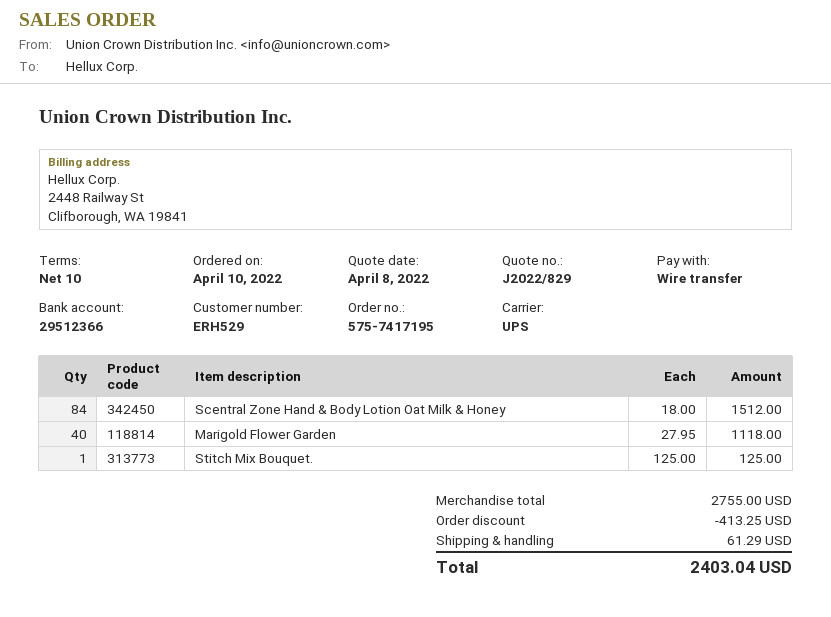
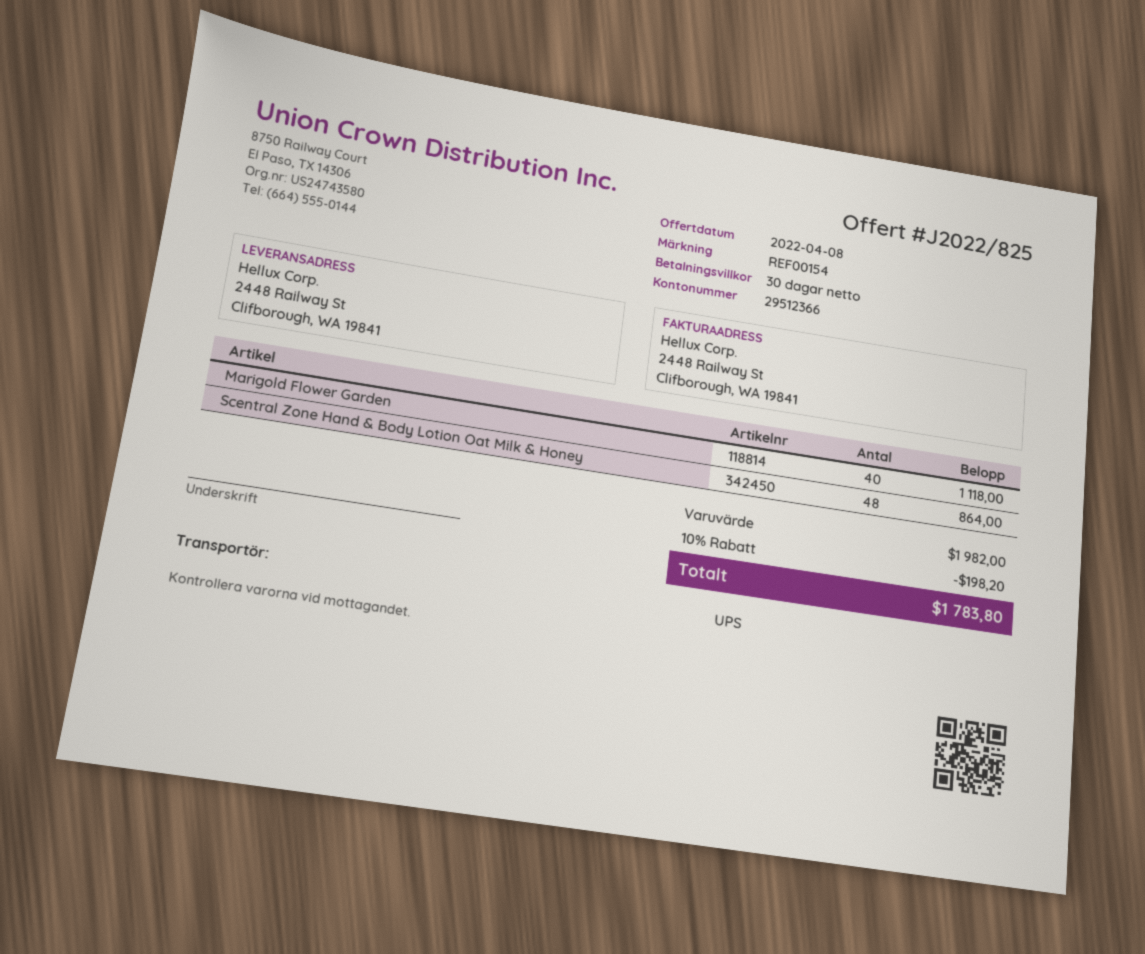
quote number: J2022/829 -> J2022/825
payment terms: 10 days -> 30 days
Scentral Zone Hand & Body Lotion Oat Milk & Honey: 84 for 1512.00 -> 48 for 864.00
Stitch Mix Bouquet.: 1 for 125.00 -> none
subtotal: 2755.00 -> 1982.00
discount: 413.25 -> 198.20
shipping: 61.29 -> none
total: 2403.04 -> 1783.80

